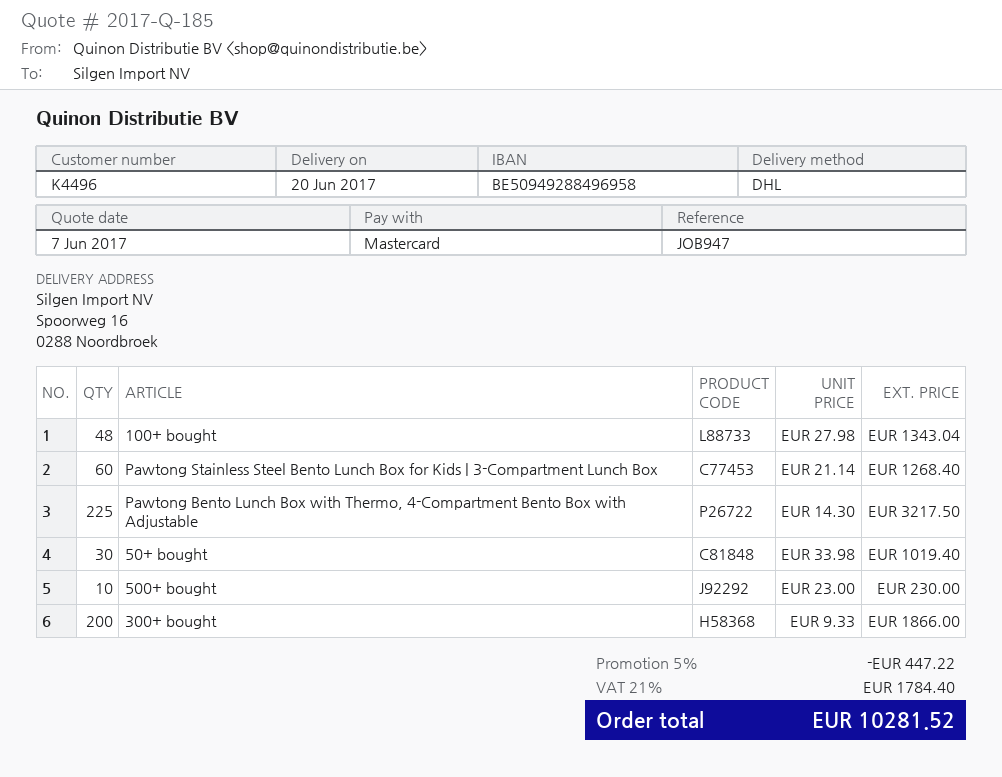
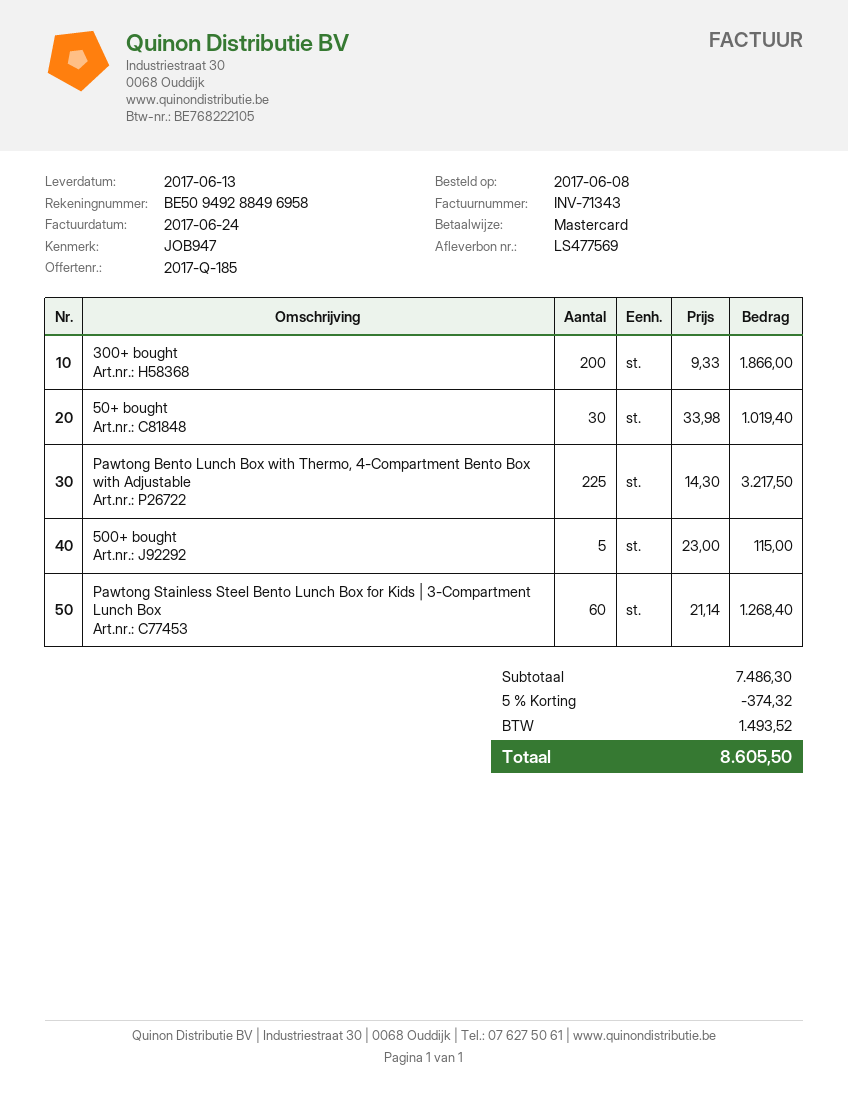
delivery date: 2017-06-20 -> 2017-06-13
100+ bought: 48 x 27.98 = 1343.04 -> none
500+ bought: 10 x 23.00 = 230.00 -> 5 x 23.00 = 115.00
discount: 5% = 447.22 -> 5% = 374.32
tax: 1784.40 -> 1493.52
total: 10281.52 -> 8605.50

